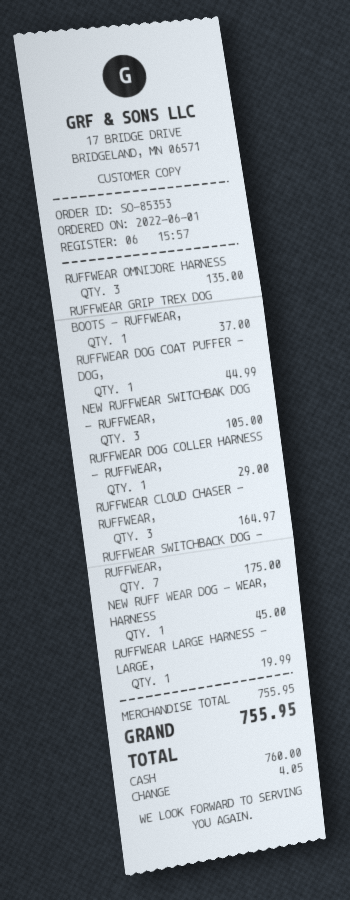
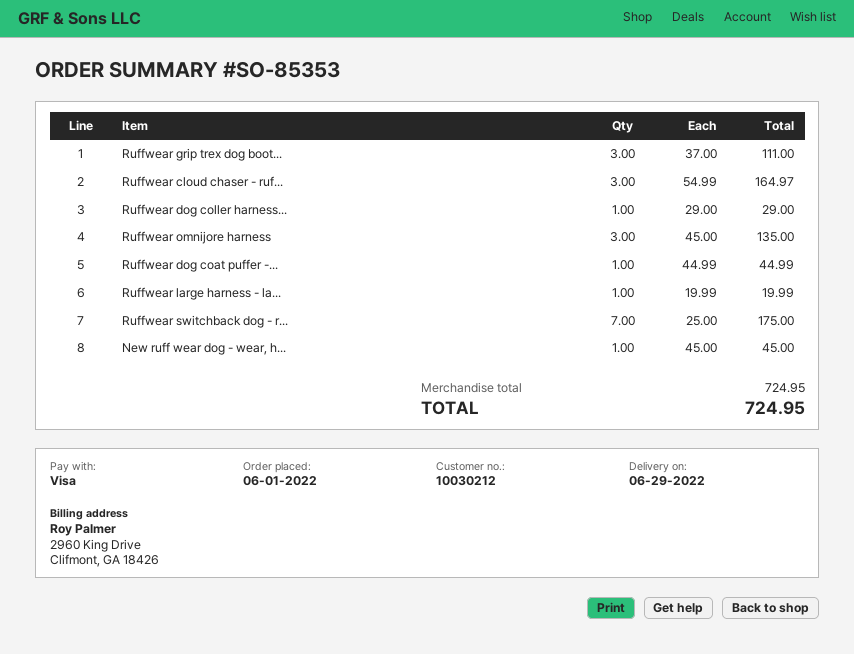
payment method: cash -> Visa
RUFFWEAR GRIP TREX DOG BOOTS - RUFFWEAR,: 1 for 37.00 -> 3 for 111.00
NEW RUFFWEAR SWITCHBAK DOG - RUFFWEAR,: 3 for 105.00 -> none
subtotal: 755.95 -> 724.95
total: 755.95 -> 724.95

